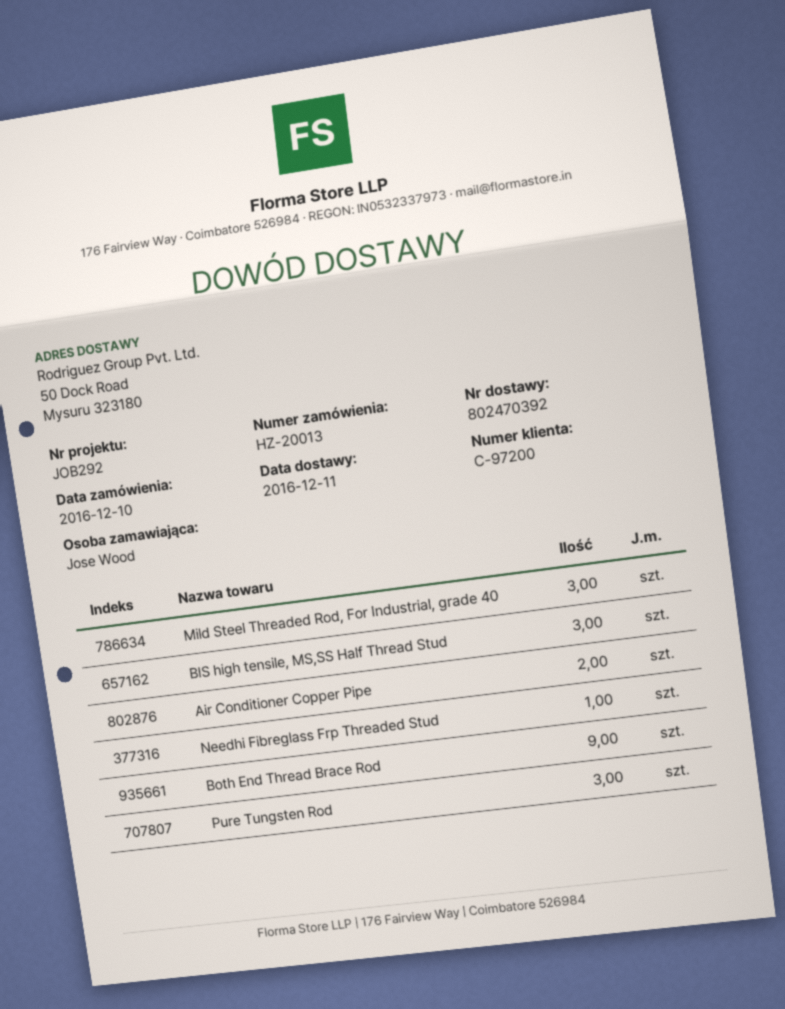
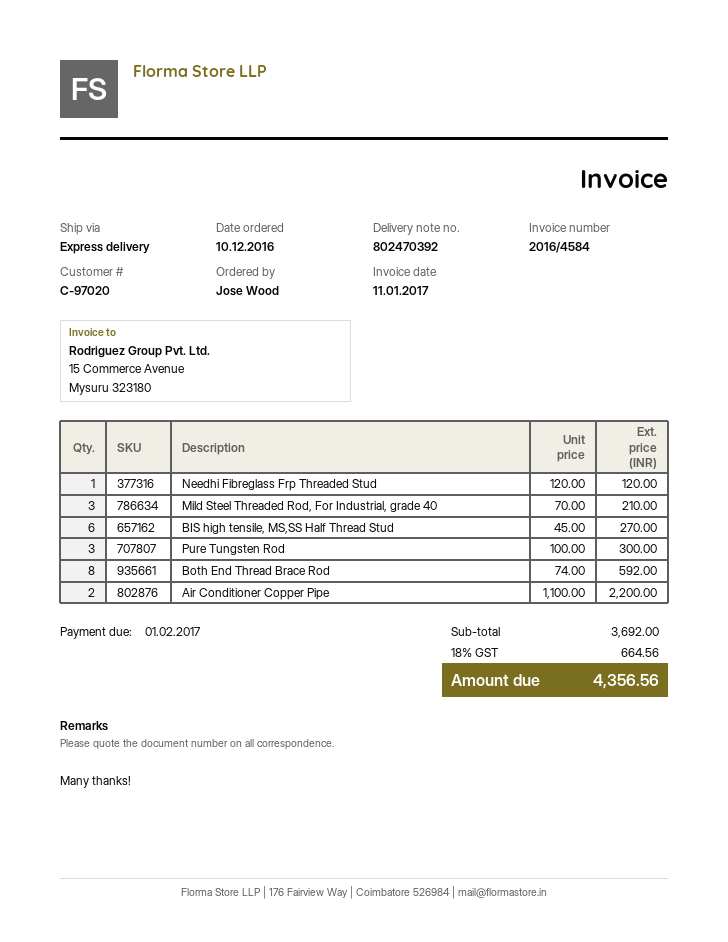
customer number: C-97200 -> C-97020
BIS high tensile, MS,SS Half Thread Stud: 3 -> 6
Both End Thread Brace Rod: 9 -> 8

